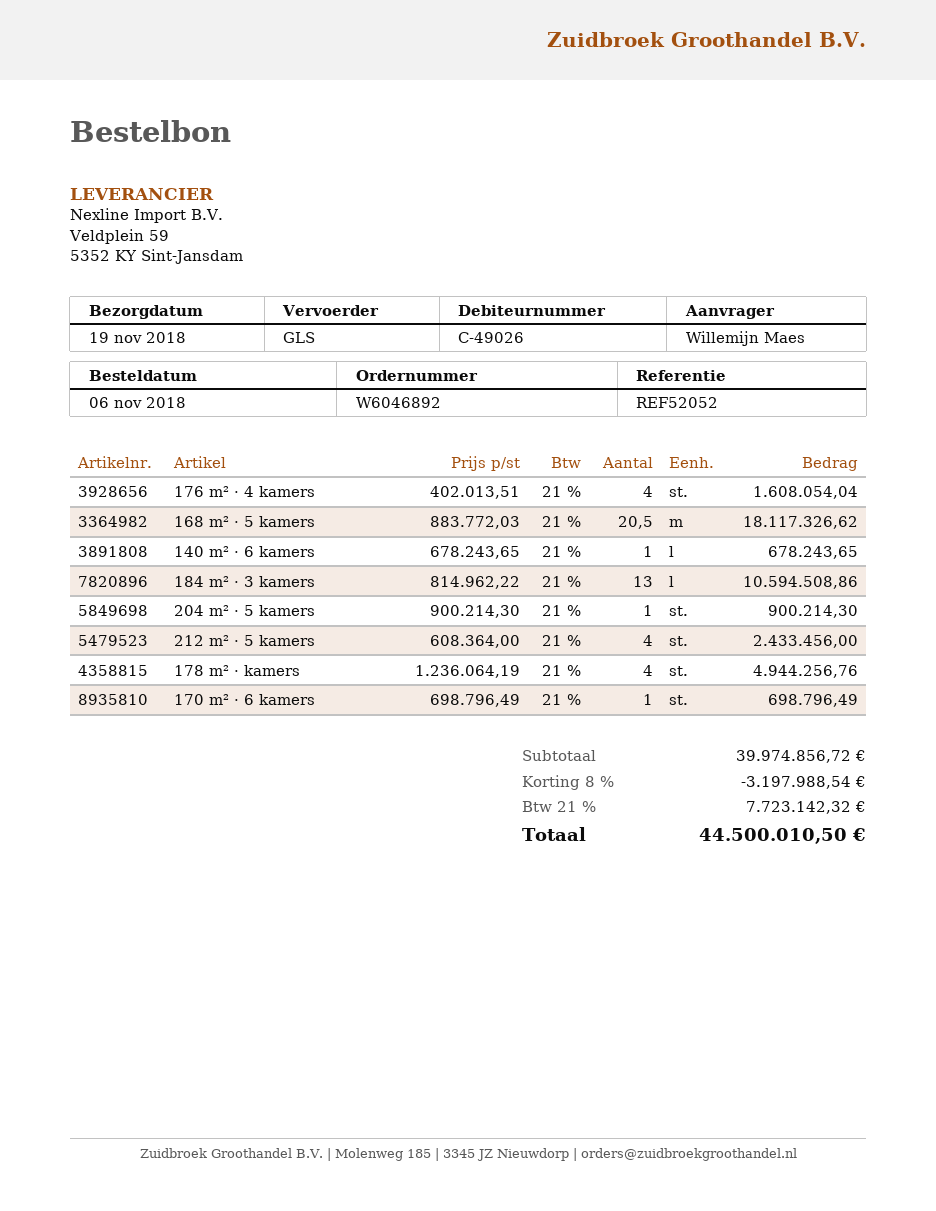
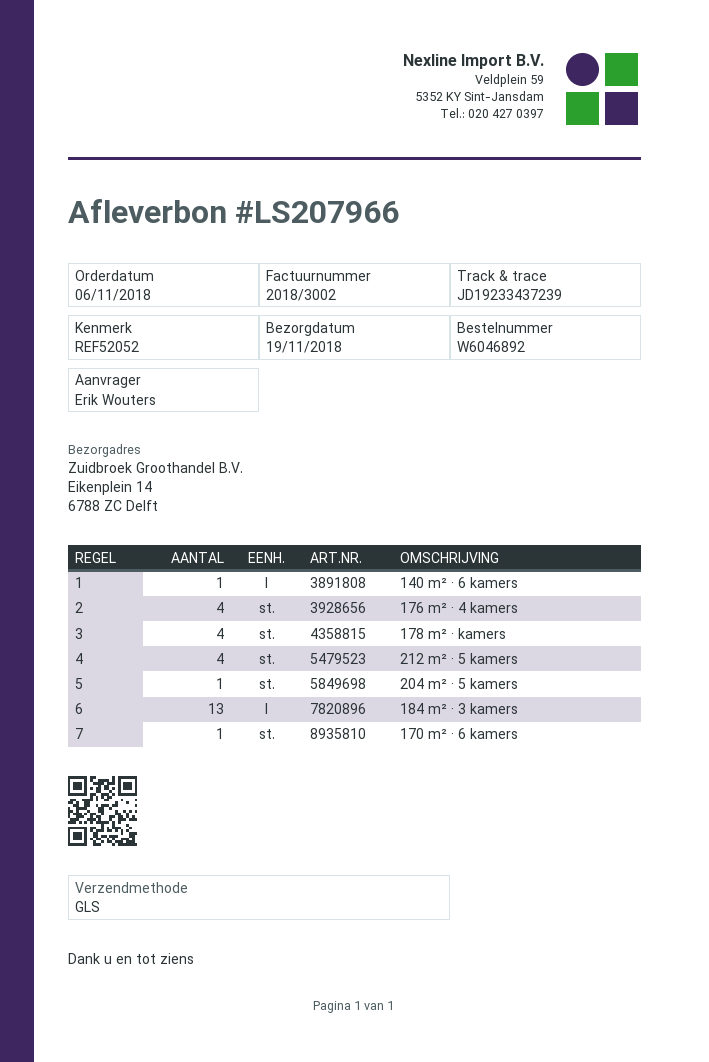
ordered by: Willemijn Maes -> Erik Wouters
168 m² · 5 kamers: 20.5 -> none

